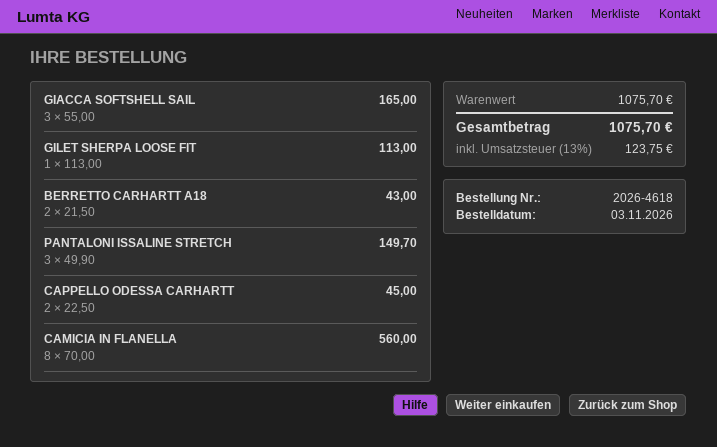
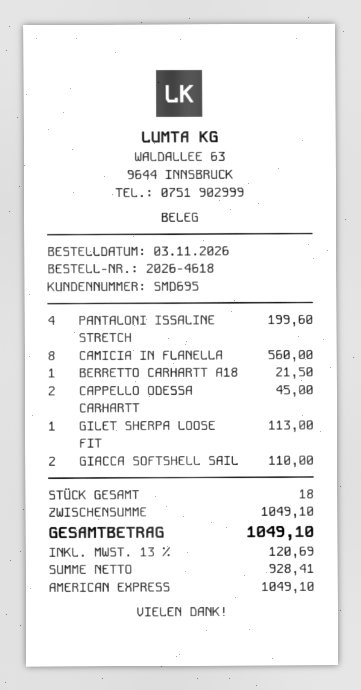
GIACCA SOFTSHELL SAIL: 3 for 165.00 -> 2 for 110.00
BERRETTO CARHARTT A18: 2 for 43.00 -> 1 for 21.50
PANTALONI ISSALINE STRETCH: 3 for 149.70 -> 4 for 199.60
subtotal: 1075.70 -> 1049.10
tax: 13% = 123.75 -> 13% = 120.69
total: 1075.70 -> 1049.10

